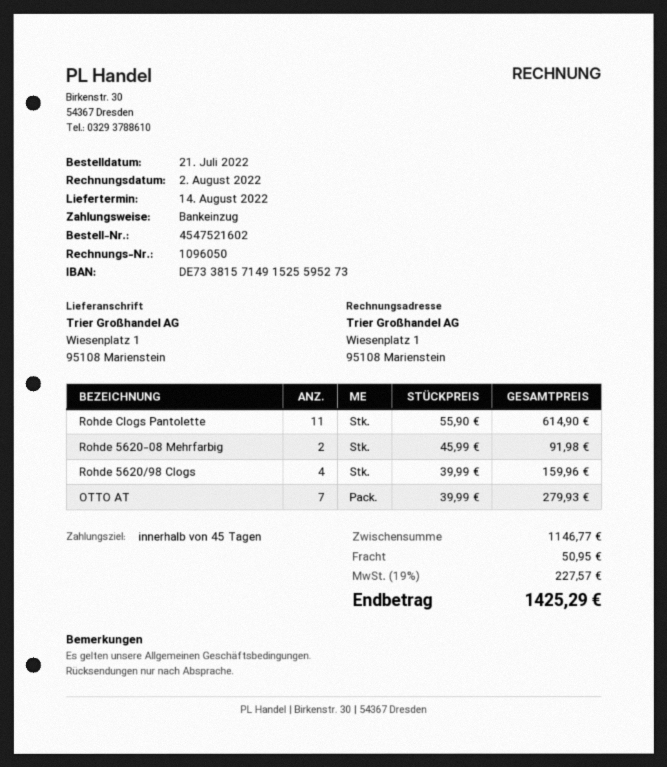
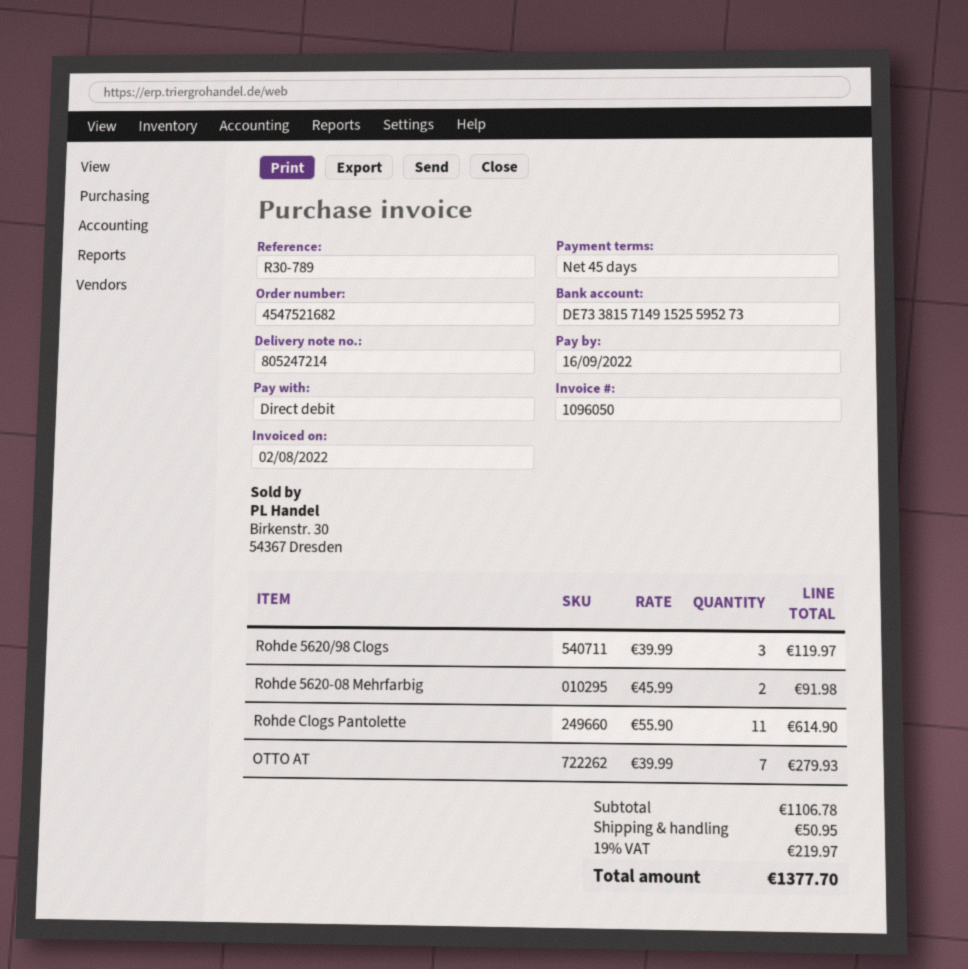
order number: 4547521602 -> 4547521682
Rohde 5620/98 Clogs: 4 x 39.99 = 159.96 -> 3 x 39.99 = 119.97
subtotal: 1146.77 -> 1106.78
tax: 19% = 227.57 -> 19% = 219.97
total: 1425.29 -> 1377.70

